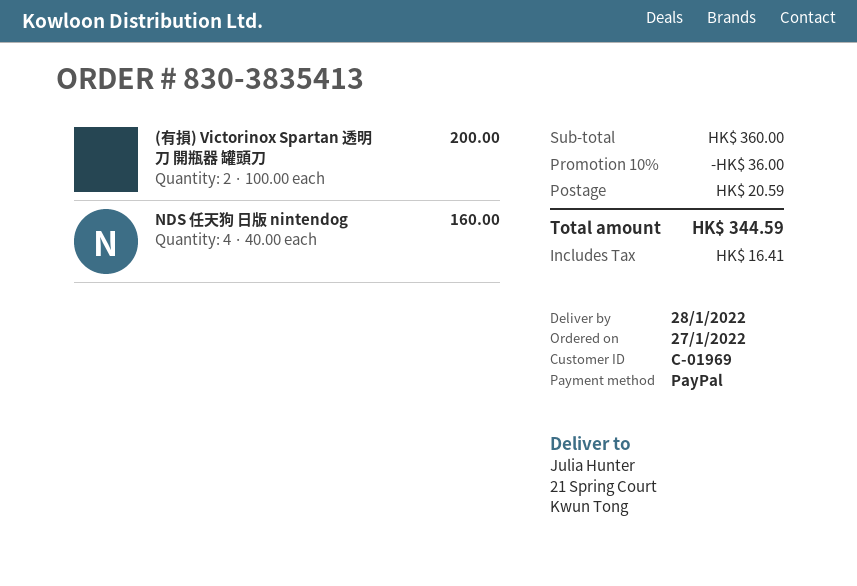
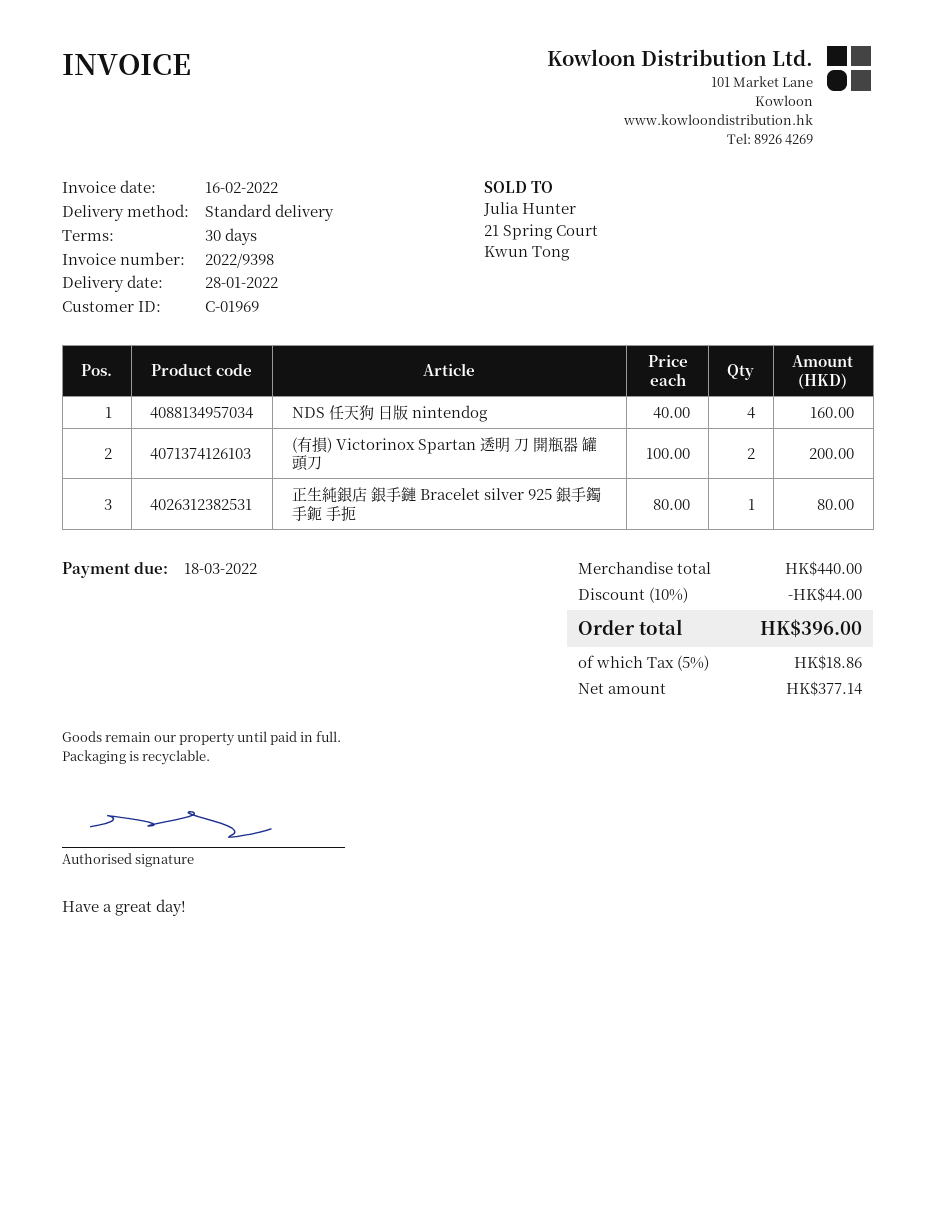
正生純銀店 銀手鏈 Bracelet silver 925 銀手鐲 手鈪 手扼: none -> 1 x 80.00 = 80.00
subtotal: 360.00 -> 440.00
discount: 10% = 36.00 -> 10% = 44.00
shipping: 20.59 -> none
tax: 16.41 -> 18.86
total: 344.59 -> 396.00

